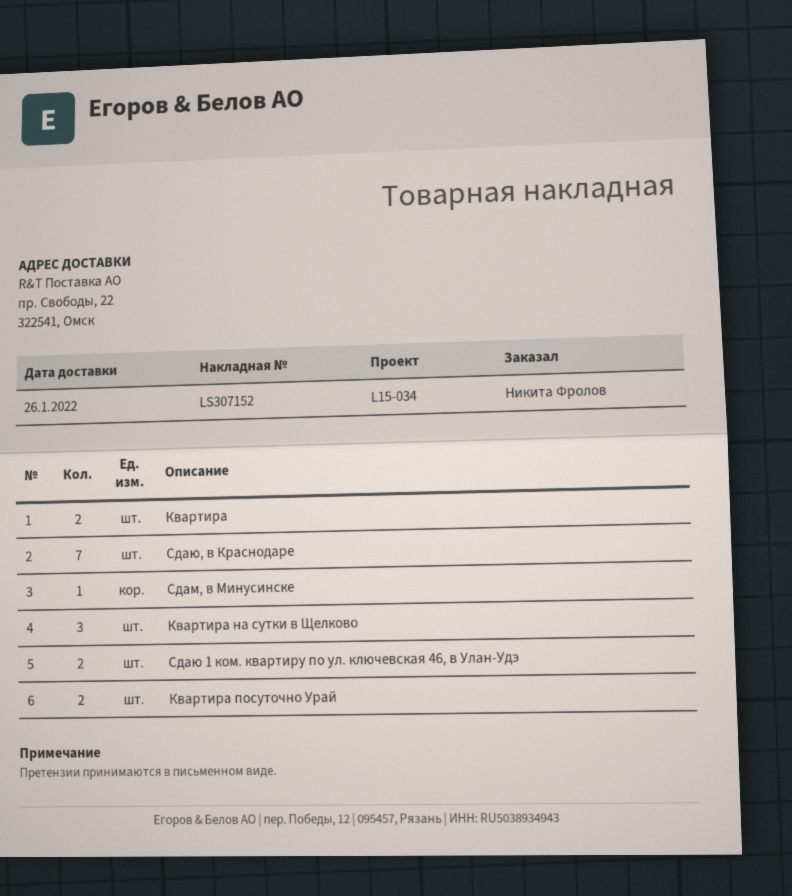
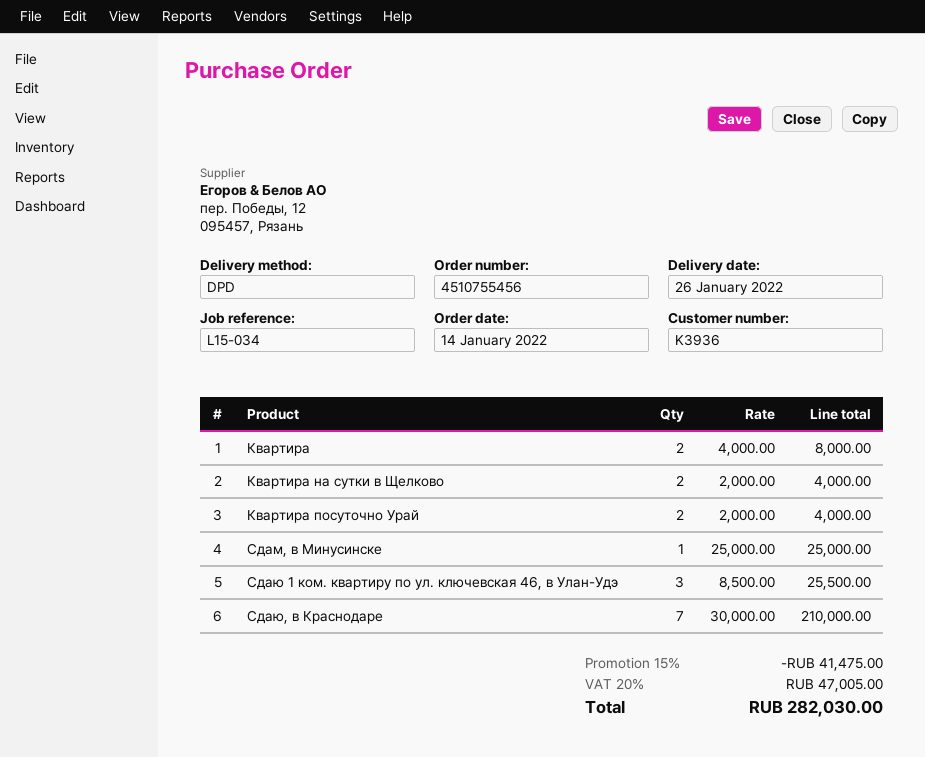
Квартира на сутки в Щелково: 3 -> 2
Сдаю 1 ком. квартиру по ул. ключевская 46, в Улан-Удэ: 2 -> 3

